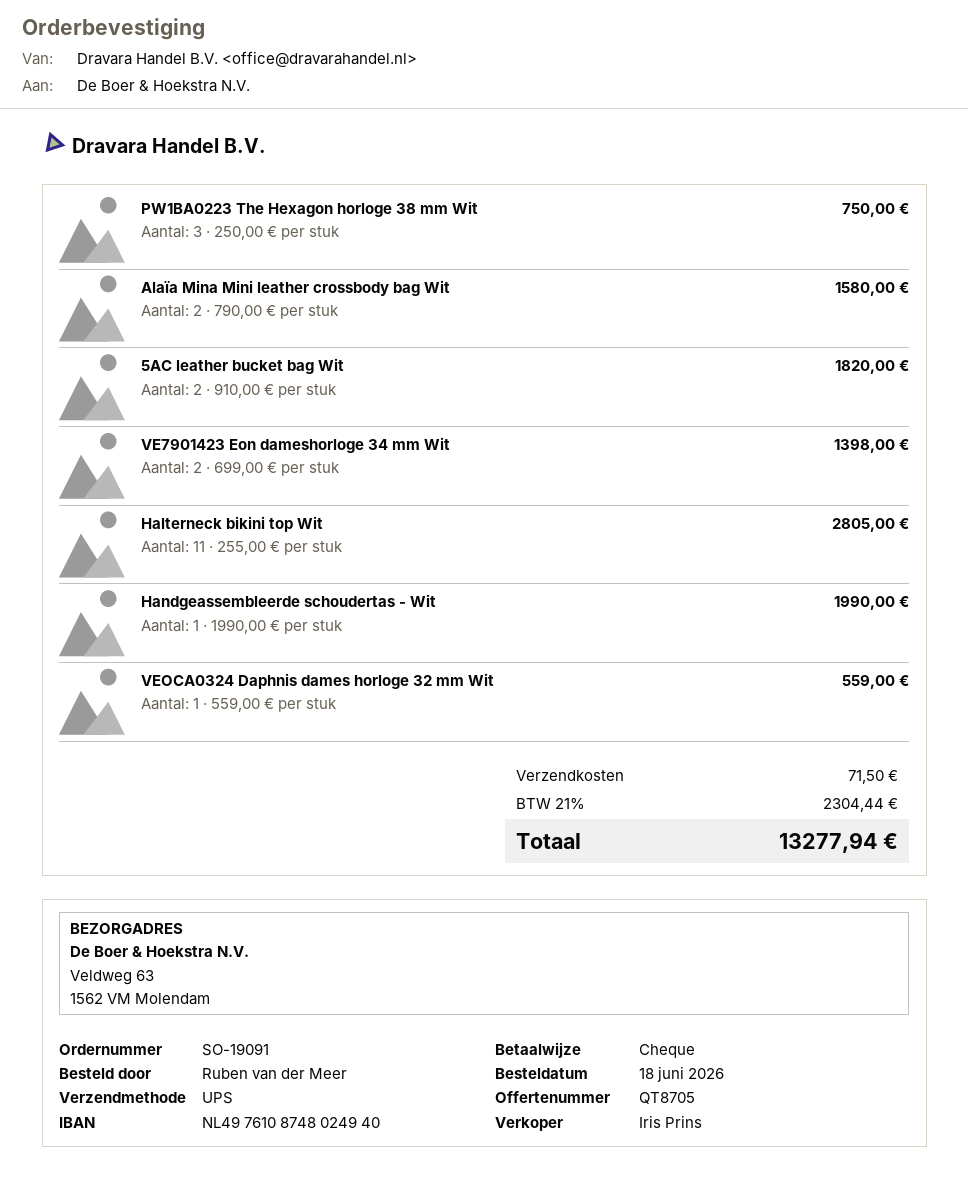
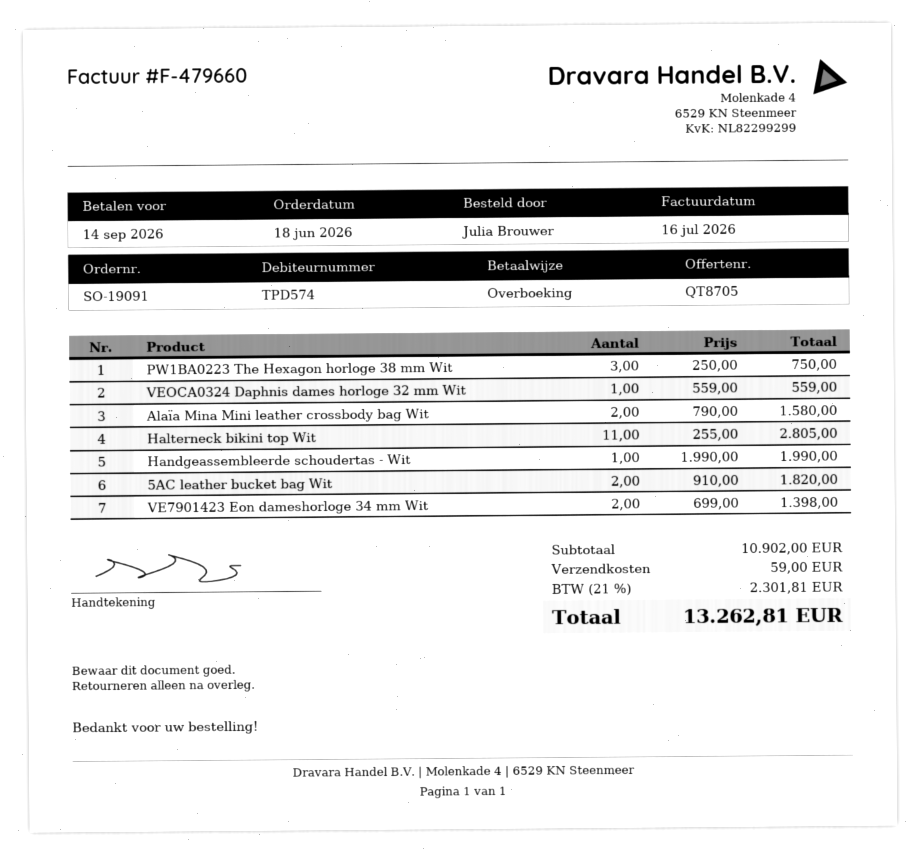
ordered by: Ruben van der Meer -> Julia Brouwer
payment method: cheque -> bank transfer
shipping: 71.50 -> 59.00
tax: 21% = 2304.44 -> 21% = 2301.81
total: 13277.94 -> 13262.81

